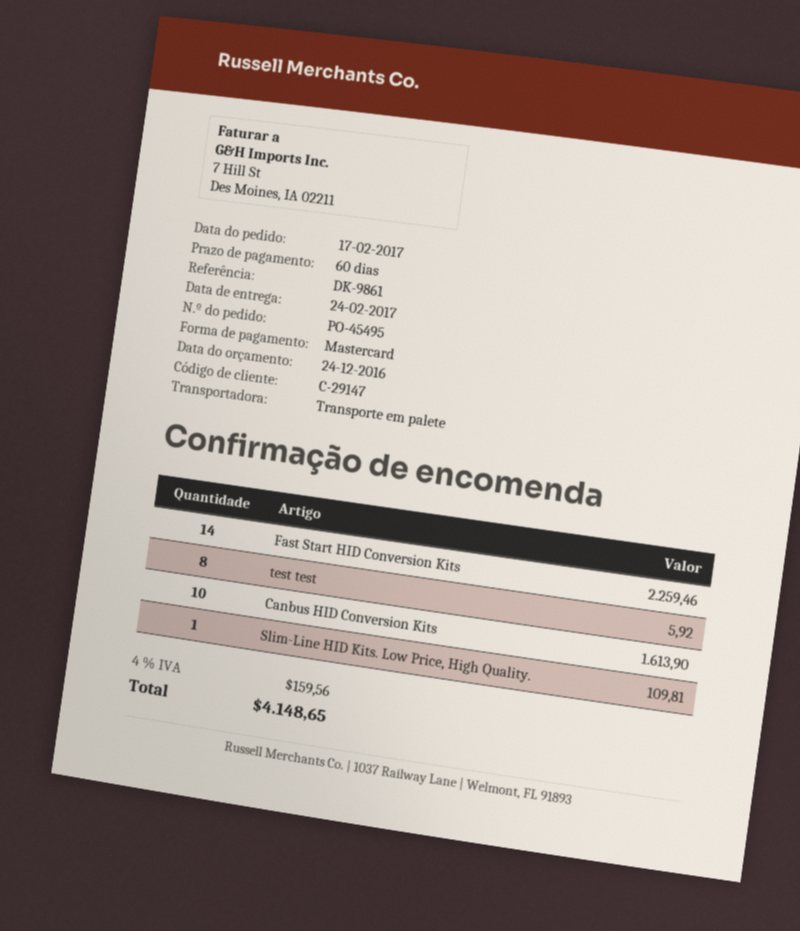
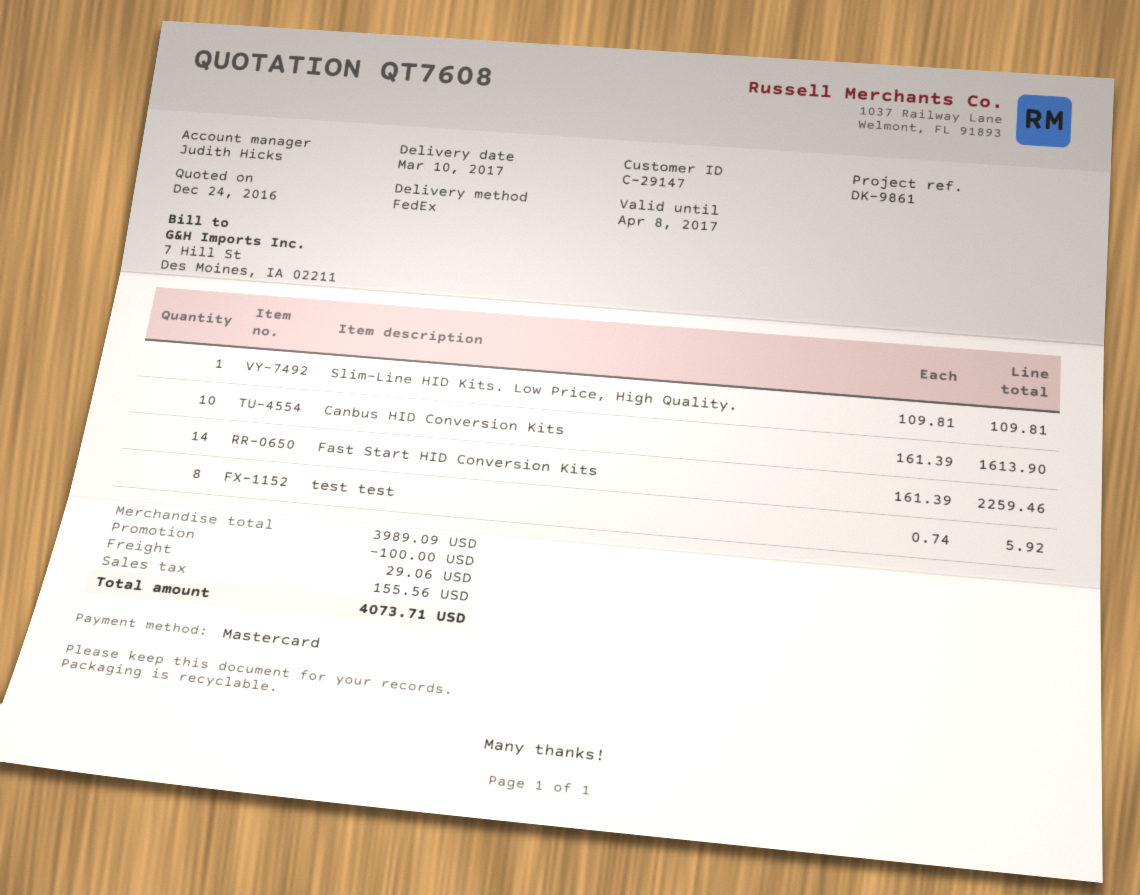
delivery date: 2017-02-24 -> 2017-03-10
shipping method: pallet freight -> FedEx
discount: none -> 100.00
shipping: none -> 29.06
tax: 159.56 -> 155.56
total: 4148.65 -> 4073.71

